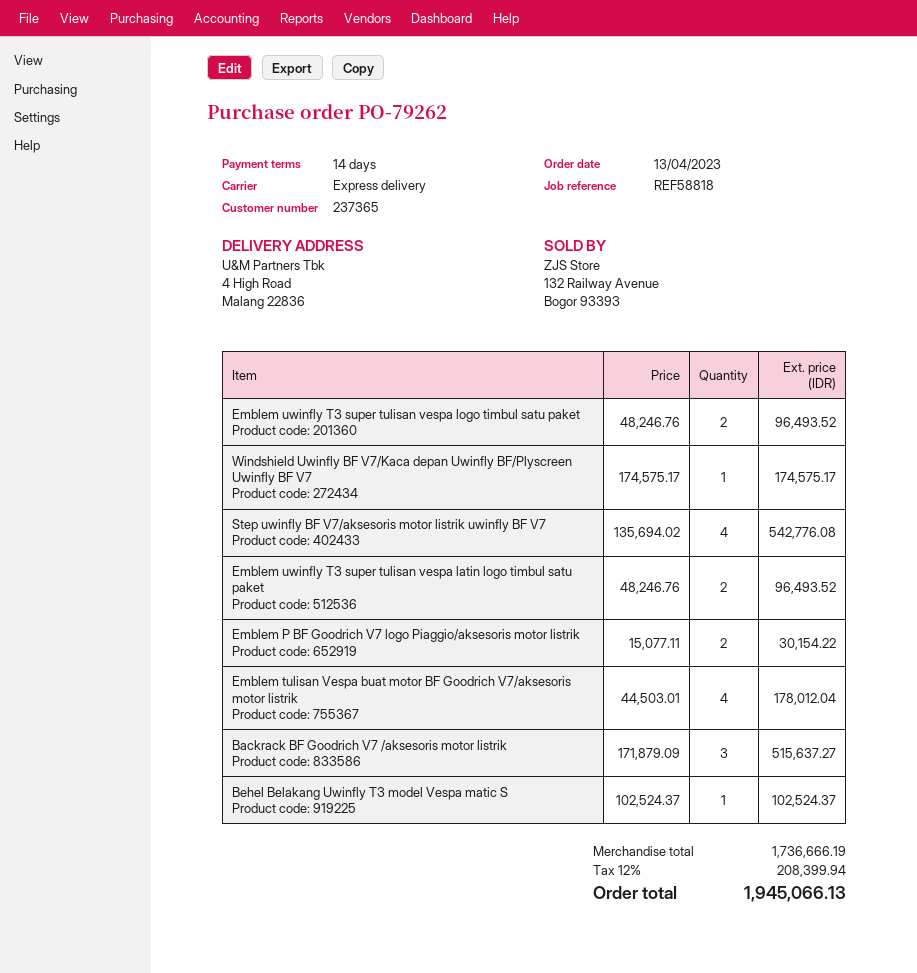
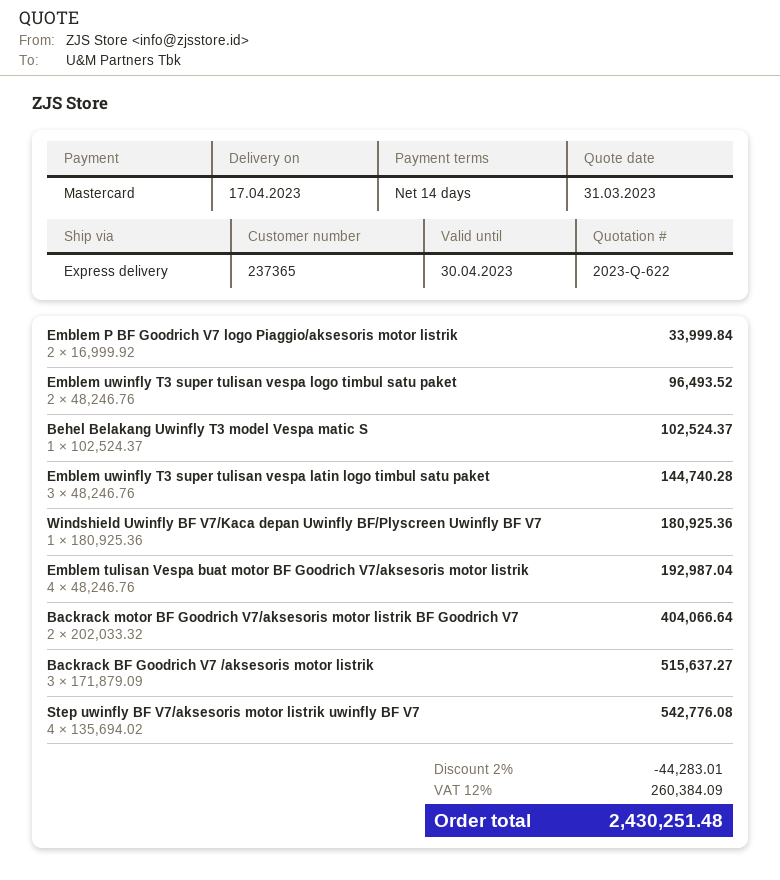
Windshield Uwinfly BF V7/Kaca depan Uwinfly BF/Plyscreen Uwinfly BF V7: 1 x 174575.17 = 174575.17 -> 1 x 180925.36 = 180925.36
Emblem uwinfly T3 super tulisan vespa latin logo timbul satu paket: 2 x 48246.76 = 96493.52 -> 3 x 48246.76 = 144740.28
Emblem P BF Goodrich V7 logo Piaggio/aksesoris motor listrik: 2 x 15077.11 = 30154.22 -> 2 x 16999.92 = 33999.84
Emblem tulisan Vespa buat motor BF Goodrich V7/aksesoris motor listrik: 4 x 44503.01 = 178012.04 -> 4 x 48246.76 = 192987.04
Backrack motor BF Goodrich V7/aksesoris motor listrik BF Goodrich V7: none -> 2 x 202033.32 = 404066.64
discount: none -> 2% = 44283.01
tax: 12% = 208399.94 -> 12% = 260384.09
total: 1945066.13 -> 2430251.48

